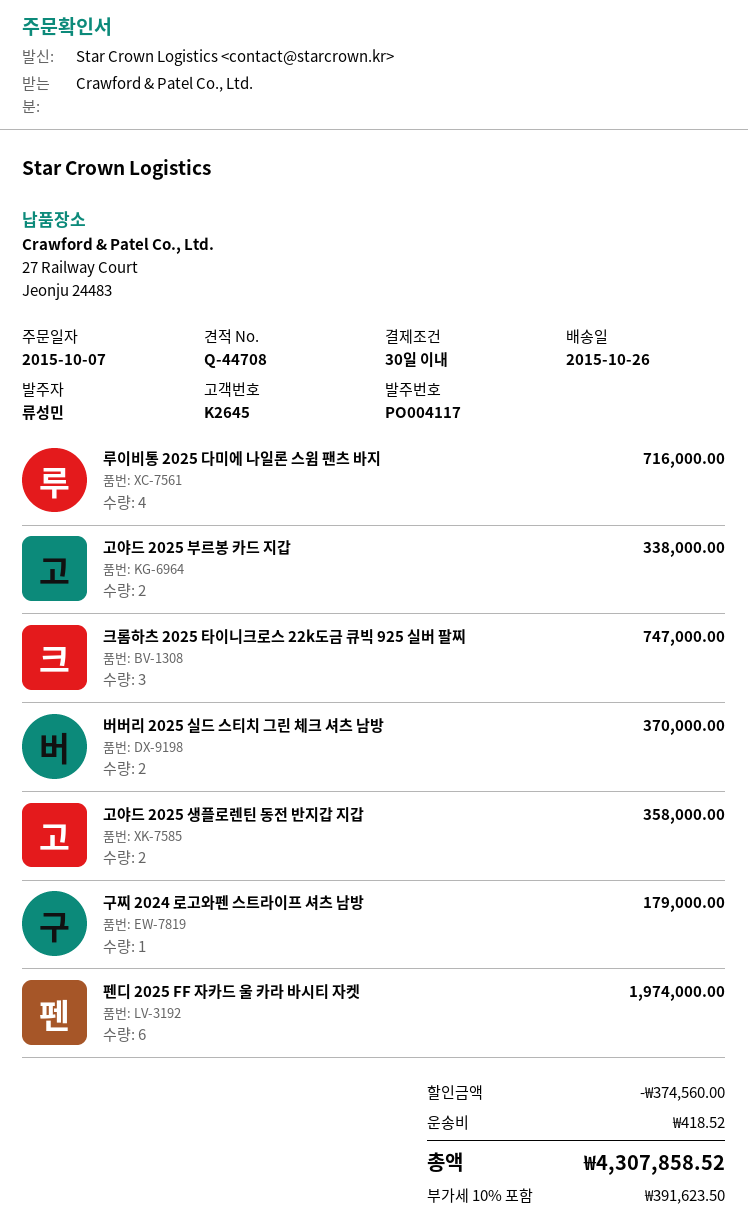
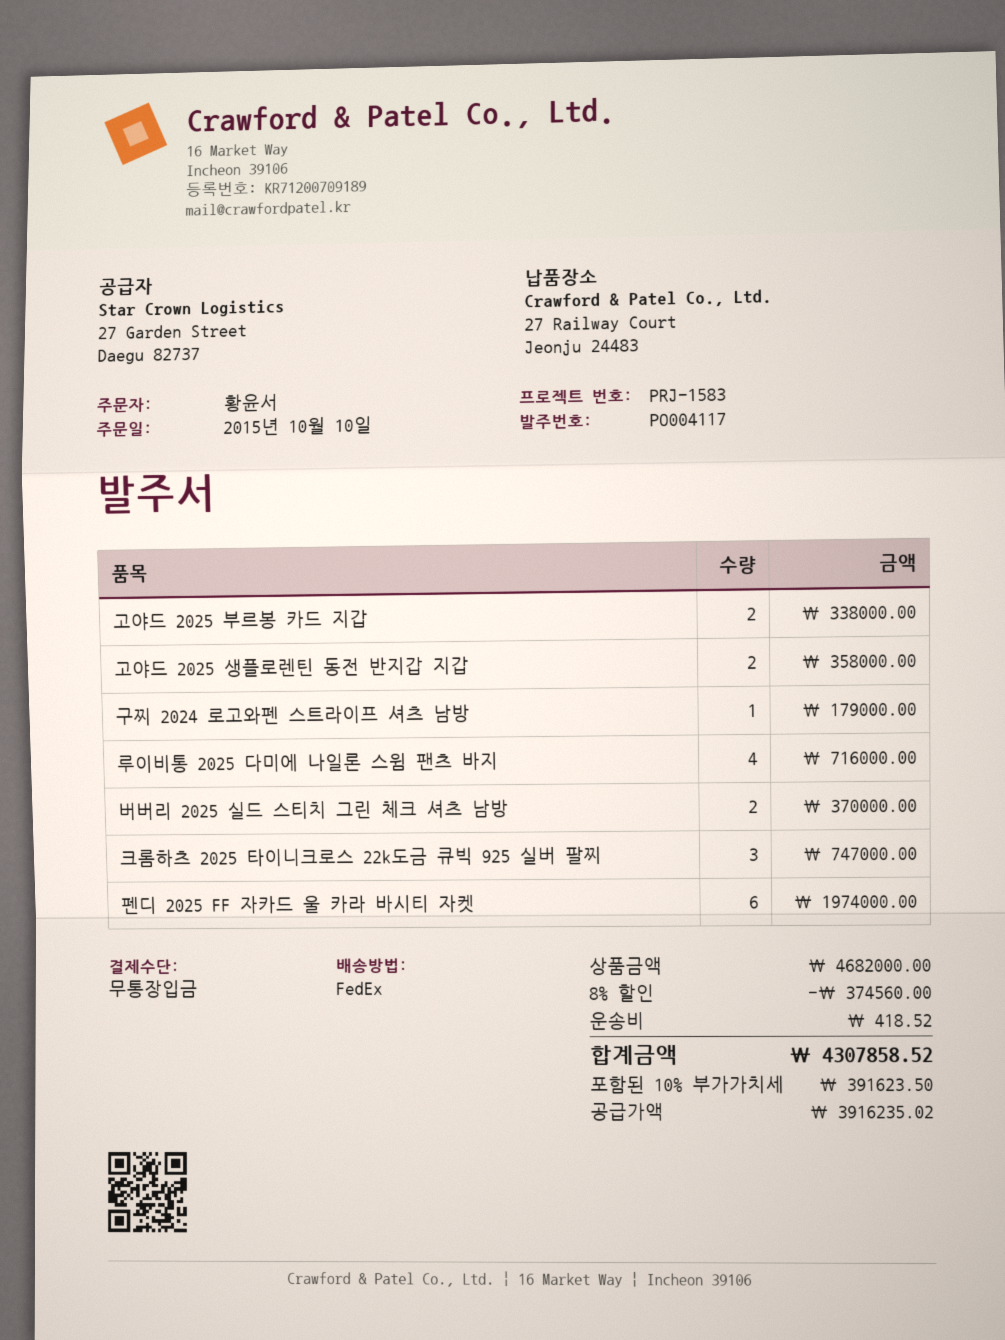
order date: 2015-10-07 -> 2015-10-10
ordered by: 류성민 -> 황윤서

